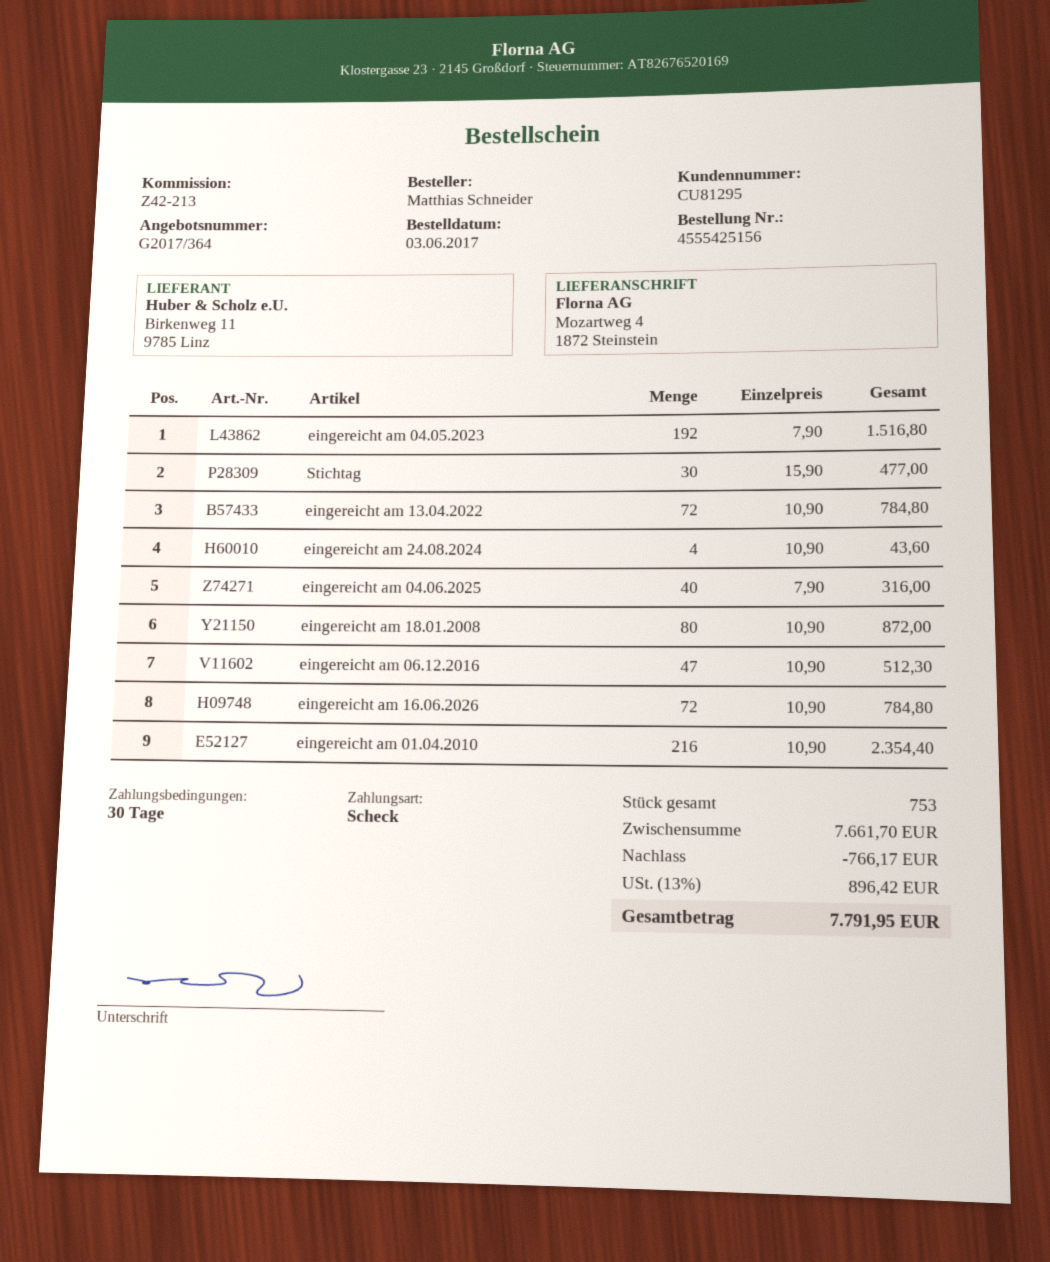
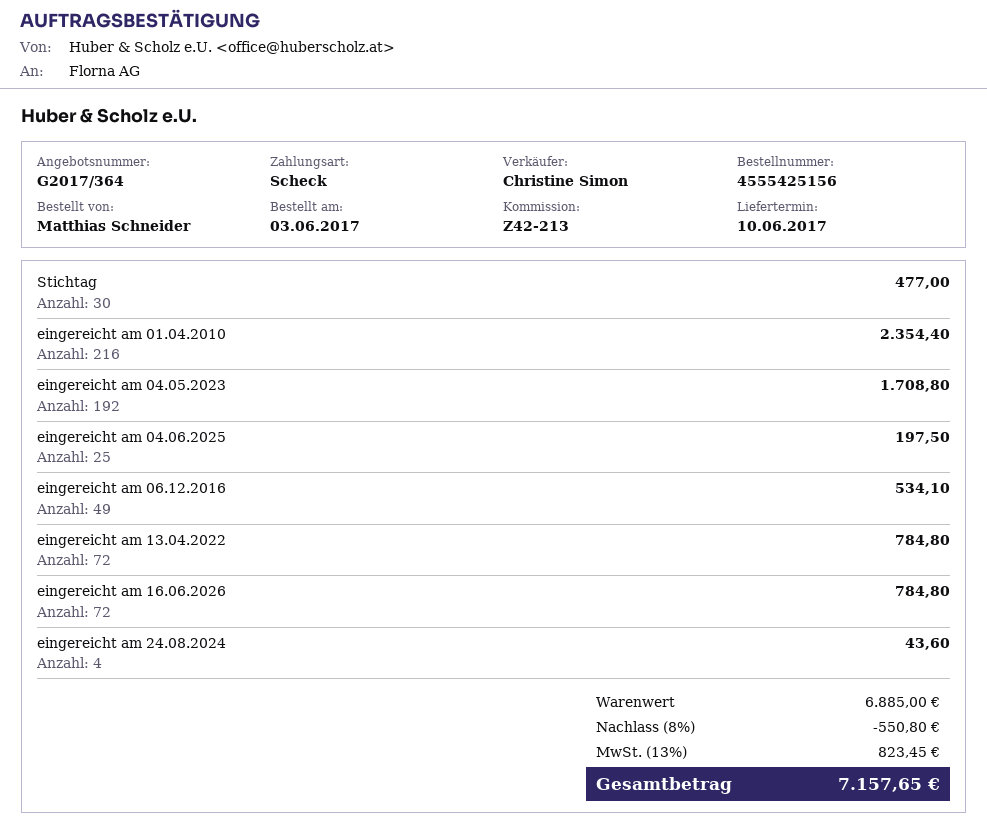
eingereicht am 04.05.2023: 192 for 1516.80 -> 192 for 1708.80
eingereicht am 04.06.2025: 40 for 316.00 -> 25 for 197.50
eingereicht am 18.01.2008: 80 for 872.00 -> none
eingereicht am 06.12.2016: 47 for 512.30 -> 49 for 534.10
subtotal: 7661.70 -> 6885.00
discount: 766.17 -> 550.80
tax: 13% = 896.42 -> 13% = 823.45
total: 7791.95 -> 7157.65

